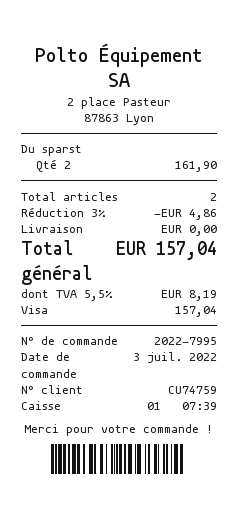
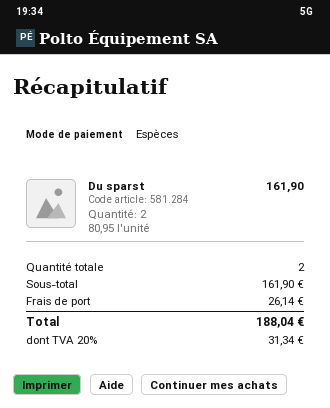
payment method: Visa -> cash
discount: 3% = 4.86 -> none
shipping: 0.00 -> 26.14
tax: 5.5% = 8.19 -> 20% = 31.34
total: 157.04 -> 188.04

